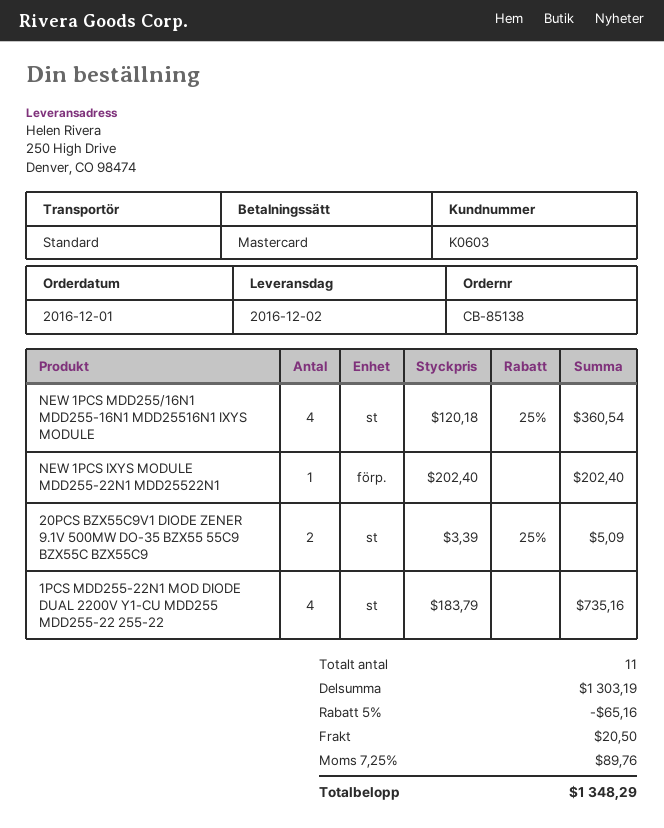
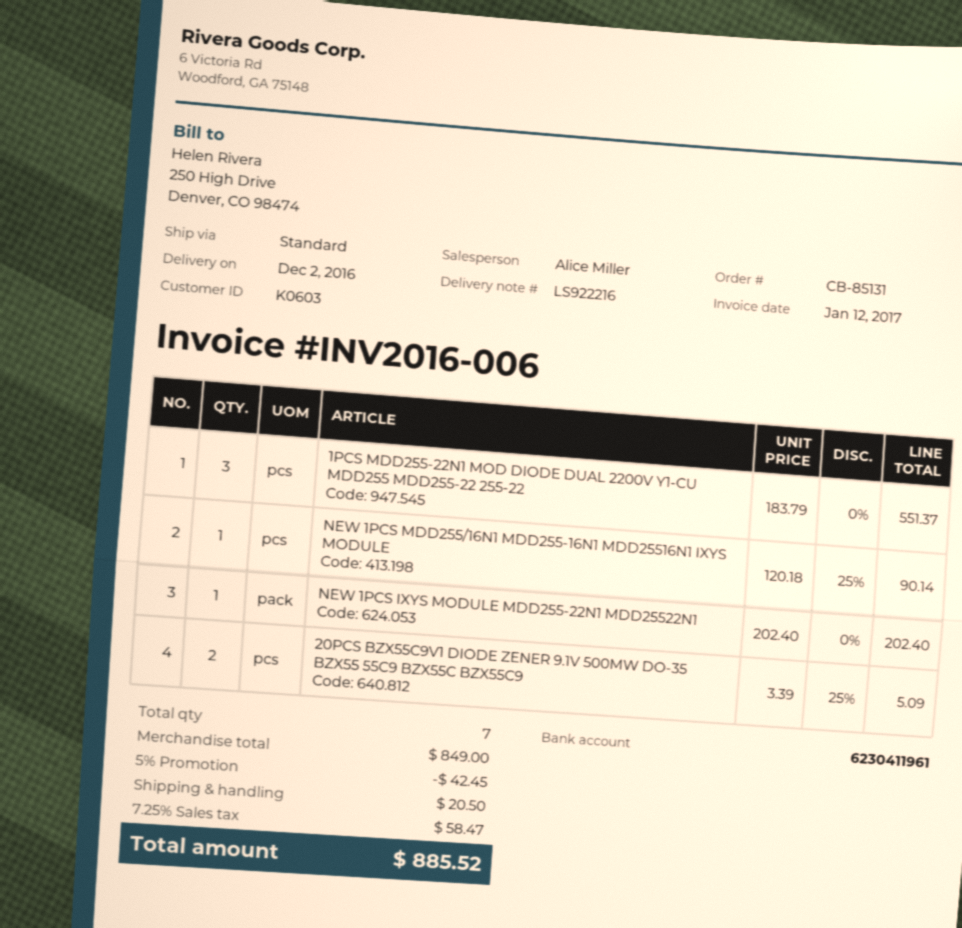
order number: CB-85138 -> CB-85131
NEW 1PCS MDD255/16N1 MDD255-16N1 MDD25516N1 IXYS MODULE: 4 x 120.18 - 25% = 360.54 -> 1 x 120.18 - 25% = 90.14
1PCS MDD255-22N1 MOD DIODE DUAL 2200V Y1-CU MDD255 MDD255-22 255-22: 4 x 183.79 = 735.16 -> 3 x 183.79 = 551.37
total quantity: 11 -> 7
subtotal: 1303.19 -> 849.00
discount: 5% = 65.16 -> 5% = 42.45
tax: 7.25% = 89.76 -> 7.25% = 58.47
total: 1348.29 -> 885.52

